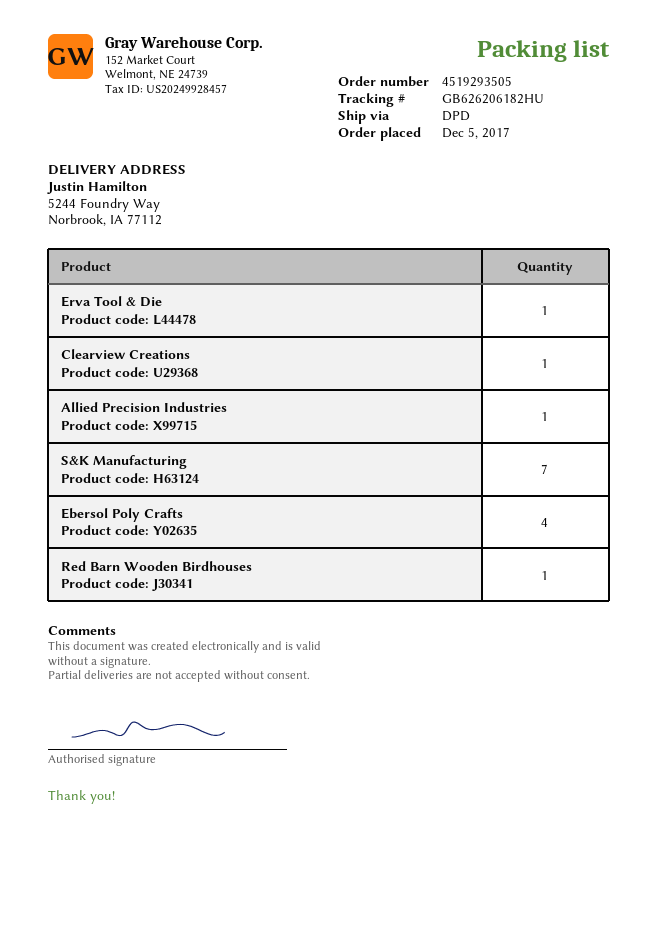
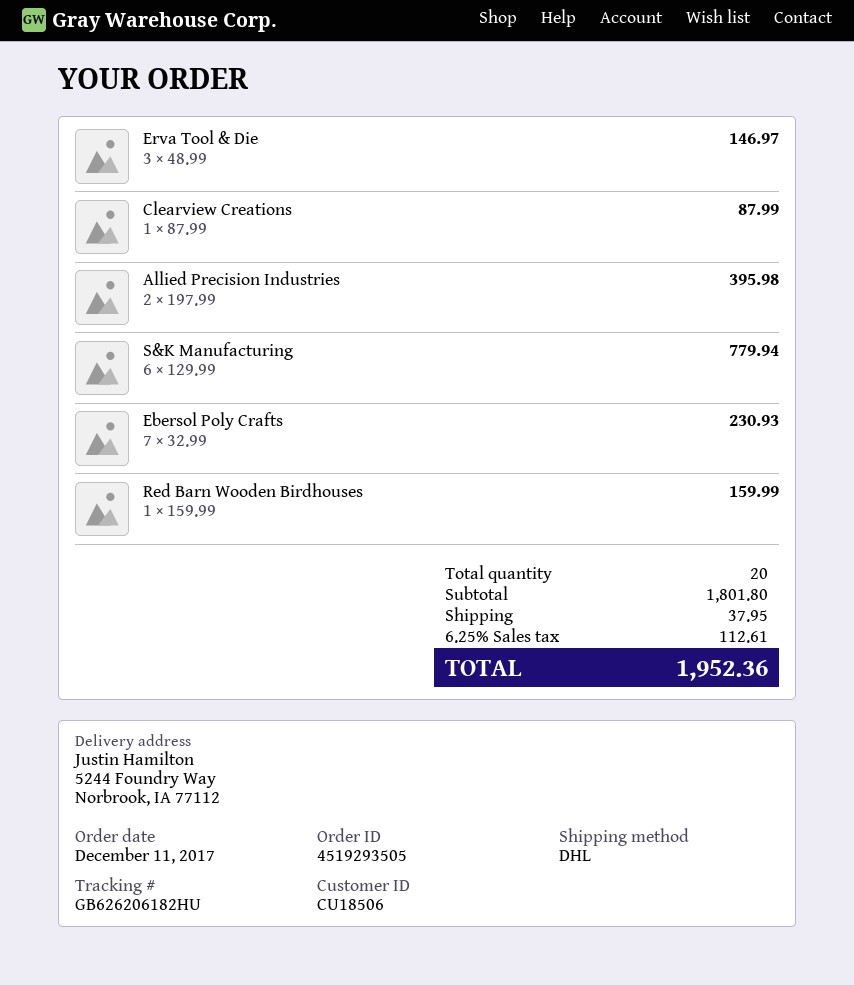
order date: 2017-12-05 -> 2017-12-11
shipping method: DPD -> DHL
Erva Tool & Die: 1 -> 3
Allied Precision Industries: 1 -> 2
S&K Manufacturing: 7 -> 6
Ebersol Poly Crafts: 4 -> 7

